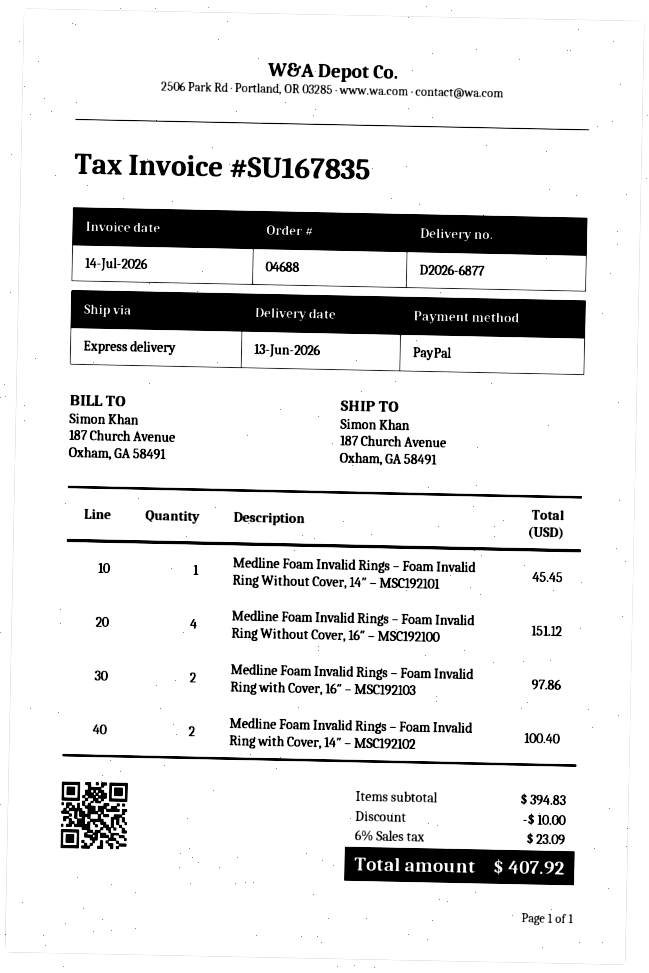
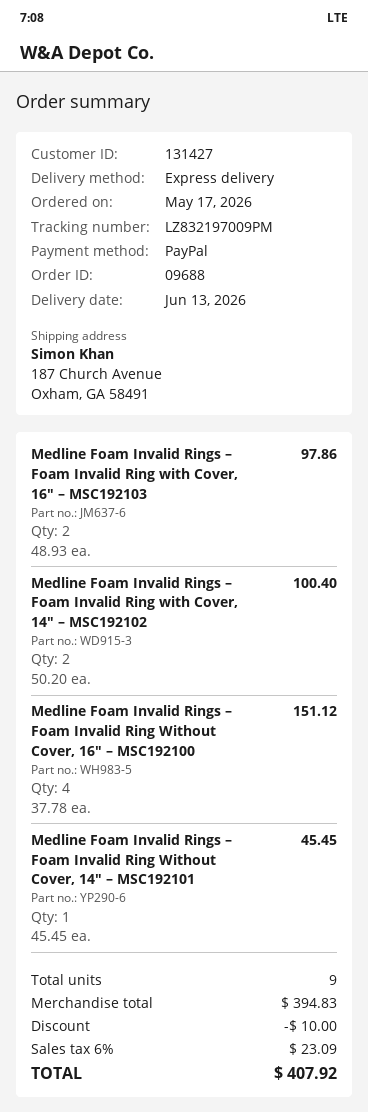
order number: 04688 -> 09688

